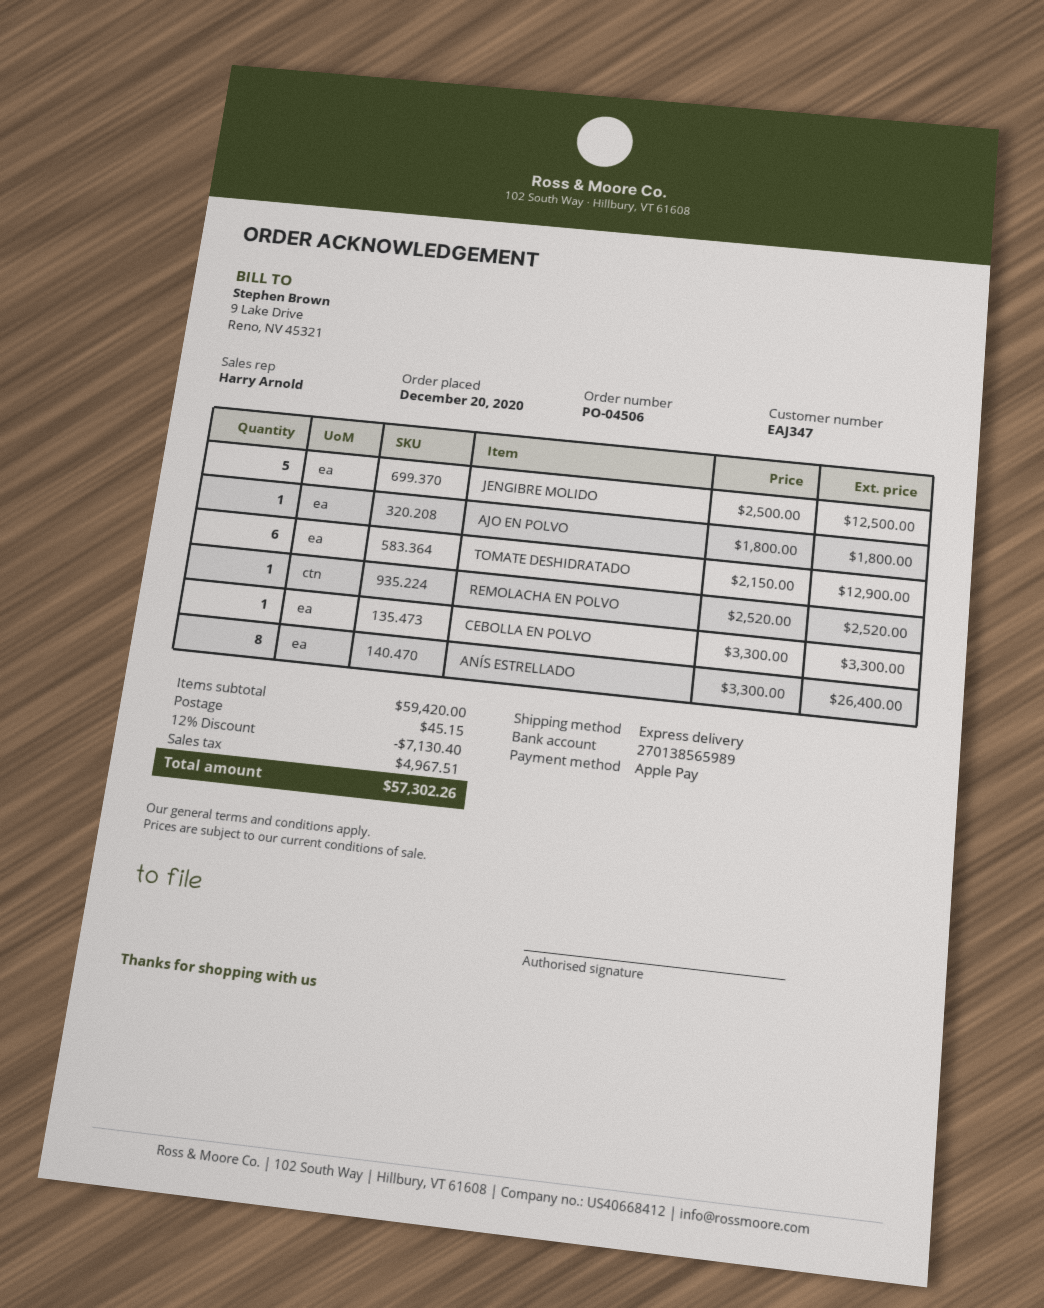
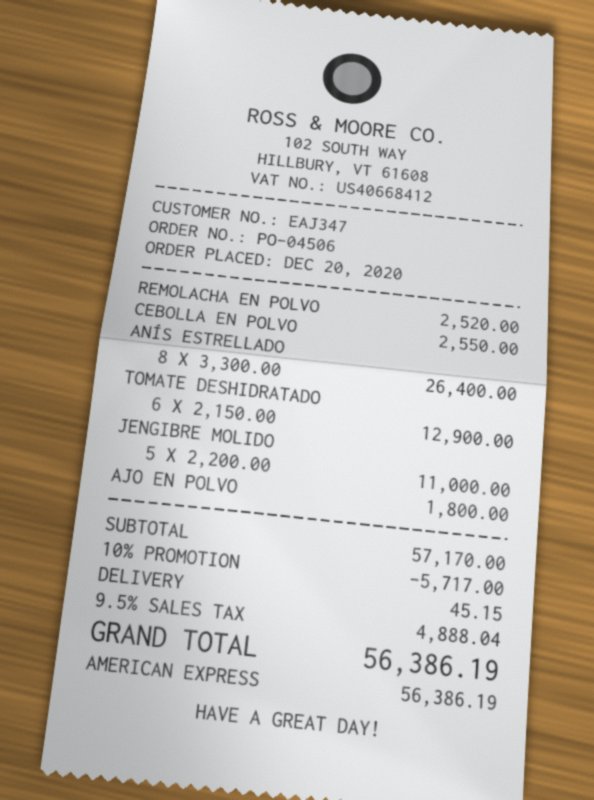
payment method: Apple Pay -> American Express
JENGIBRE MOLIDO: 5 x 2500.00 = 12500.00 -> 5 x 2200.00 = 11000.00
CEBOLLA EN POLVO: 1 x 3300.00 = 3300.00 -> 1 x 2550.00 = 2550.00
subtotal: 59420.00 -> 57170.00
discount: 12% = 7130.40 -> 10% = 5717.00
tax: 4967.51 -> 4888.04
total: 57302.26 -> 56386.19

